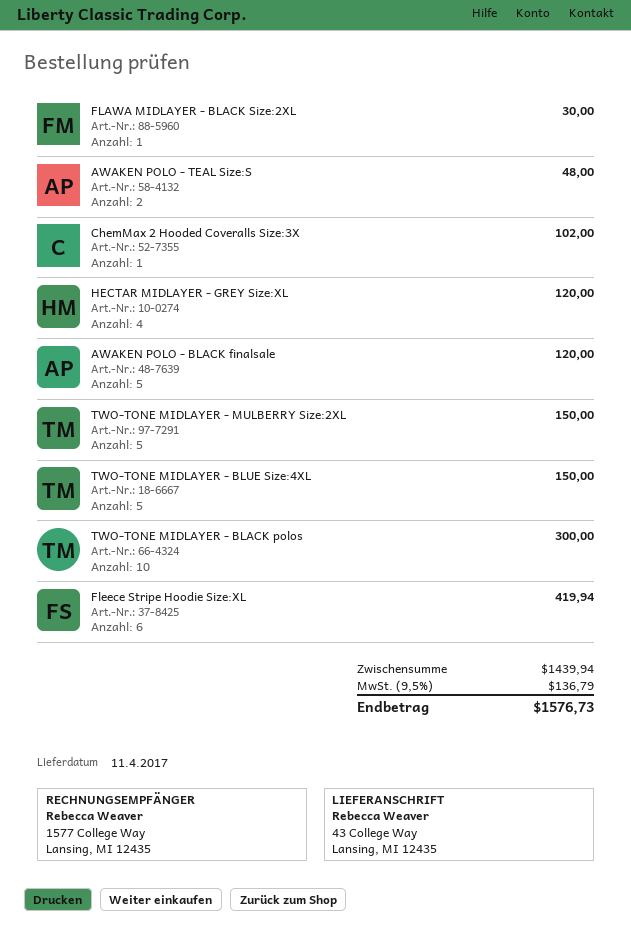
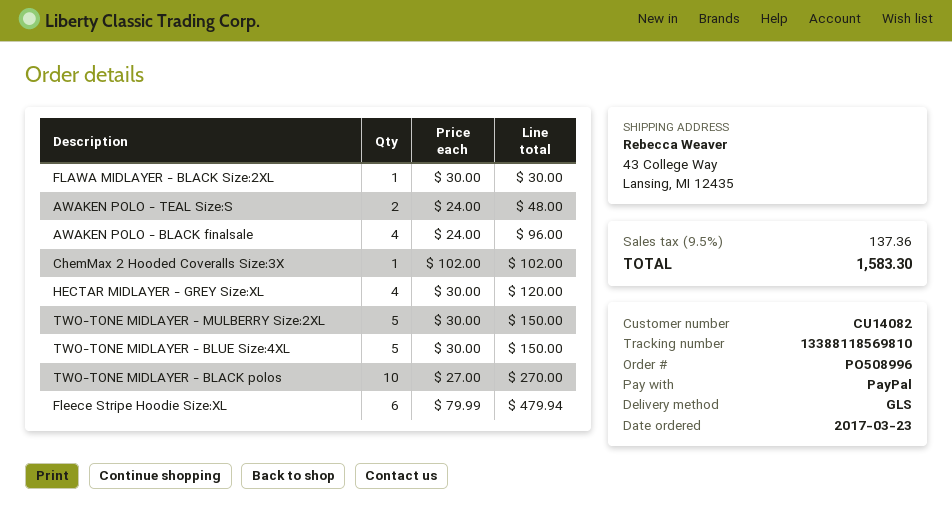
AWAKEN POLO - BLACK finalsale: 5 for 120.00 -> 4 for 96.00
TWO-TONE MIDLAYER - BLACK polos: 10 for 300.00 -> 10 for 270.00
Fleece Stripe Hoodie Size:XL: 6 for 419.94 -> 6 for 479.94
tax: 9.5% = 136.79 -> 9.5% = 137.36
total: 1576.73 -> 1583.30

